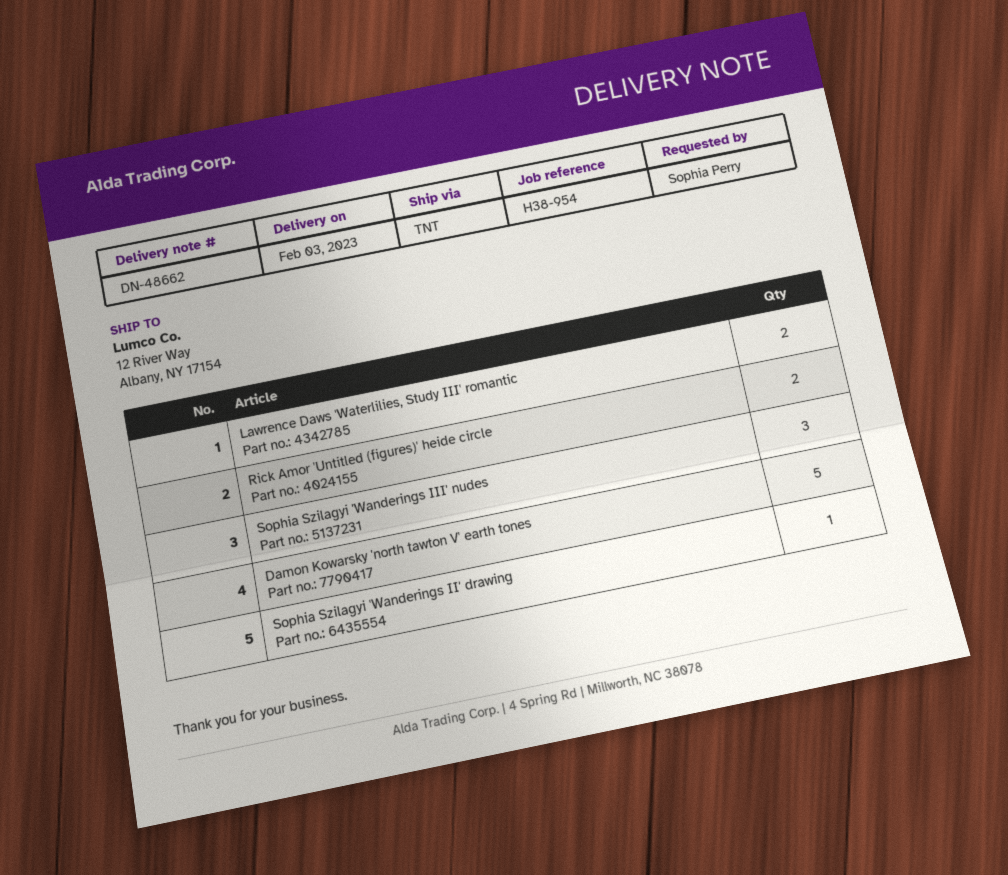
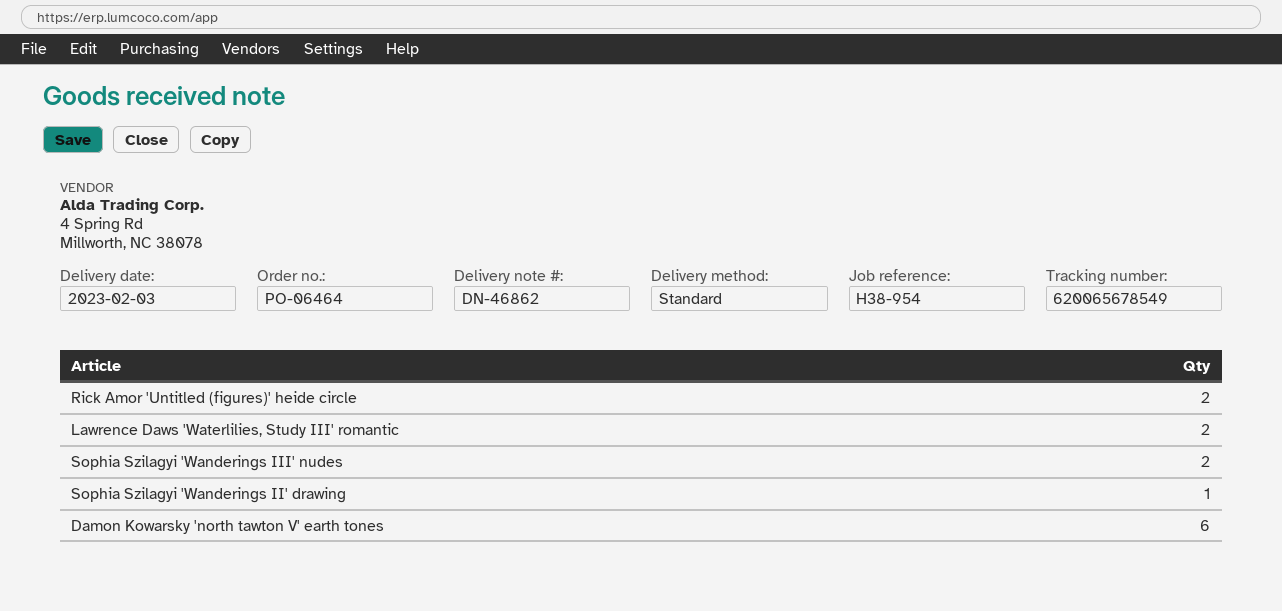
delivery note number: DN-48662 -> DN-46862
shipping method: TNT -> standard
Sophia Szilagyi 'Wanderings III' nudes: 3 -> 2
Damon Kowarsky 'north tawton V' earth tones: 5 -> 6

